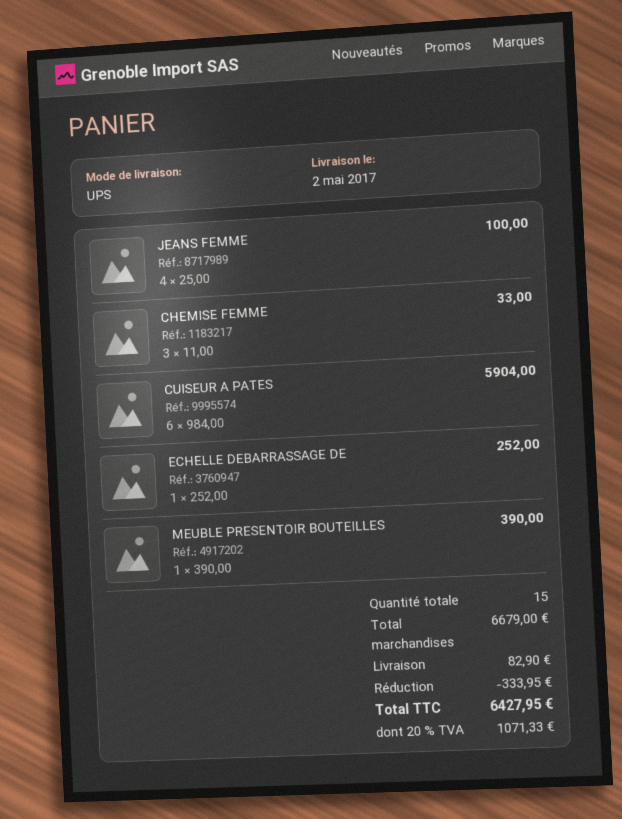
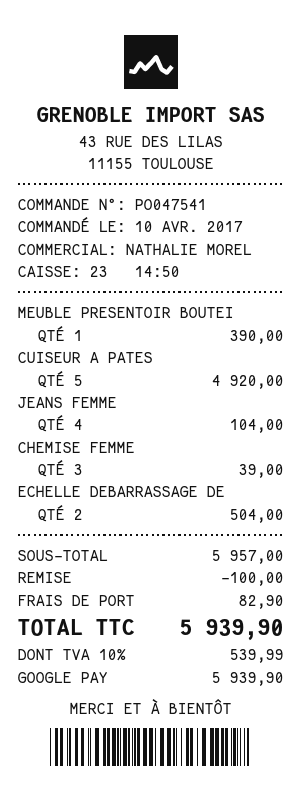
JEANS FEMME: 4 for 100.00 -> 4 for 104.00
CHEMISE FEMME: 3 for 33.00 -> 3 for 39.00
CUISEUR A PATES: 6 for 5904.00 -> 5 for 4920.00
ECHELLE DEBARRASSAGE DE: 1 for 252.00 -> 2 for 504.00
subtotal: 6679.00 -> 5957.00
discount: 333.95 -> 100.00
tax: 20% = 1071.33 -> 10% = 539.99
total: 6427.95 -> 5939.90

